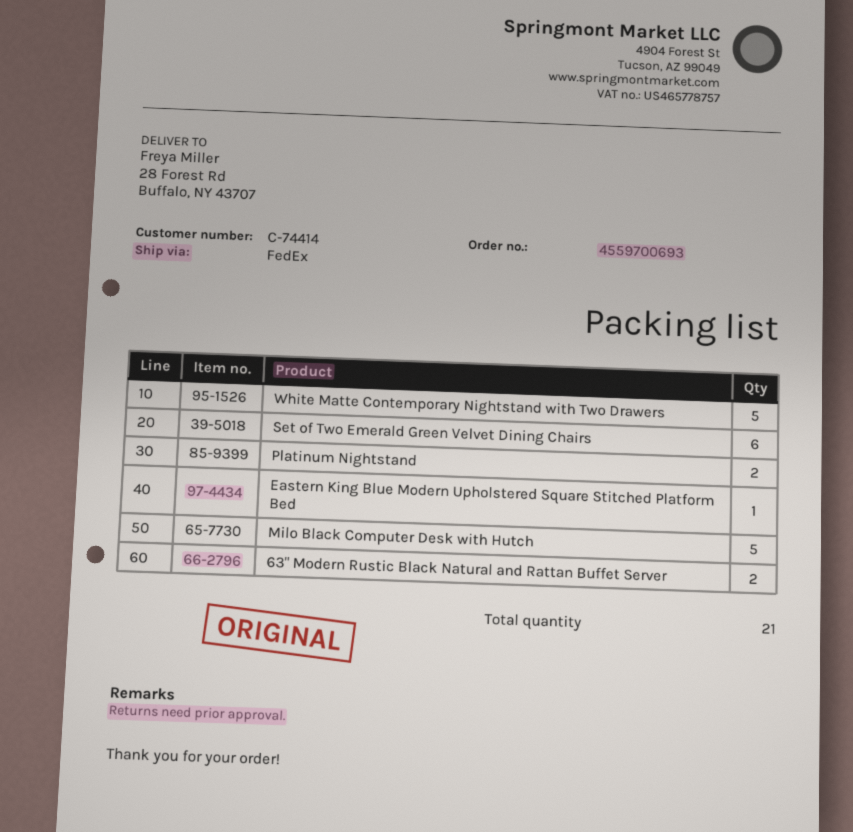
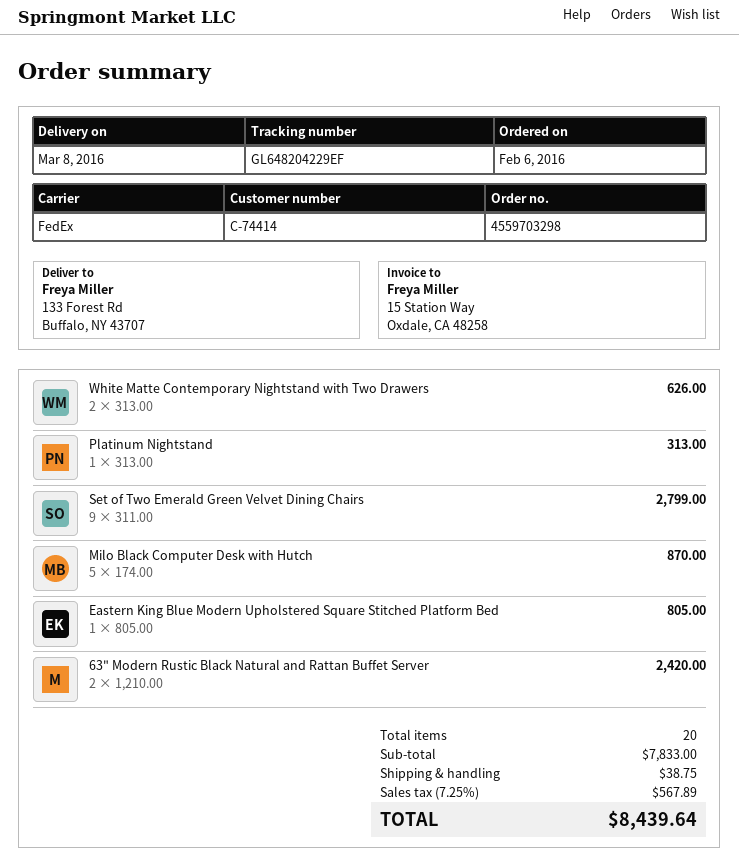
order number: 4559700693 -> 4559703298
ship to: 28 Forest Rd, Buffalo, NY 43707 -> 133 Forest Rd, Buffalo, NY 43707
White Matte Contemporary Nightstand with Two Drawers: 5 -> 2
Set of Two Emerald Green Velvet Dining Chairs: 6 -> 9
Platinum Nightstand: 2 -> 1
total quantity: 21 -> 20

